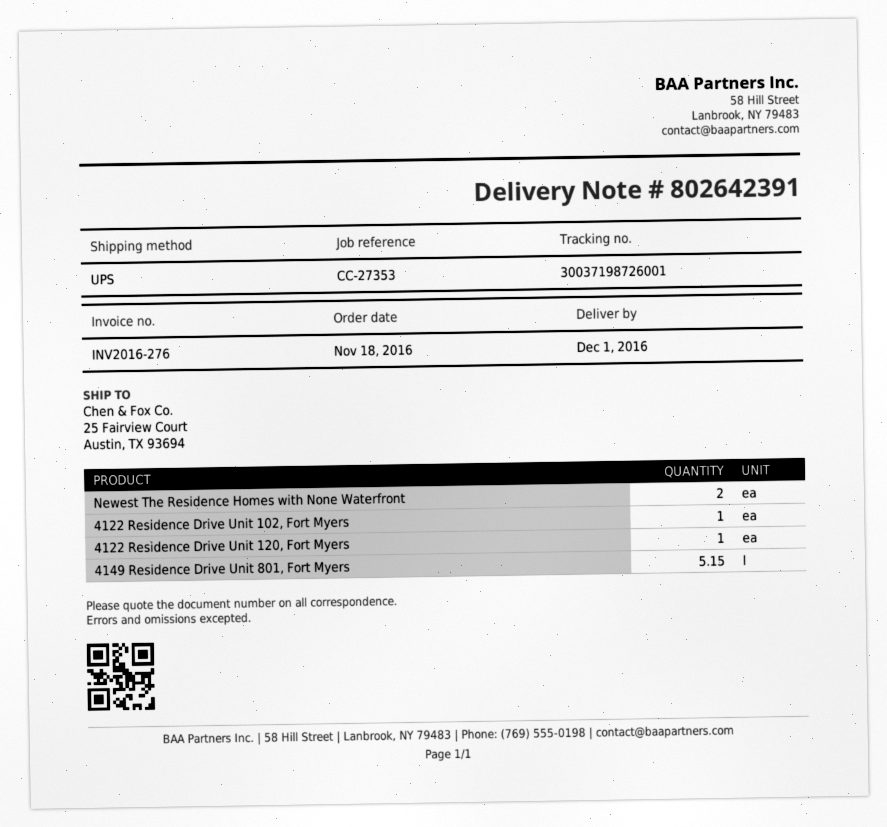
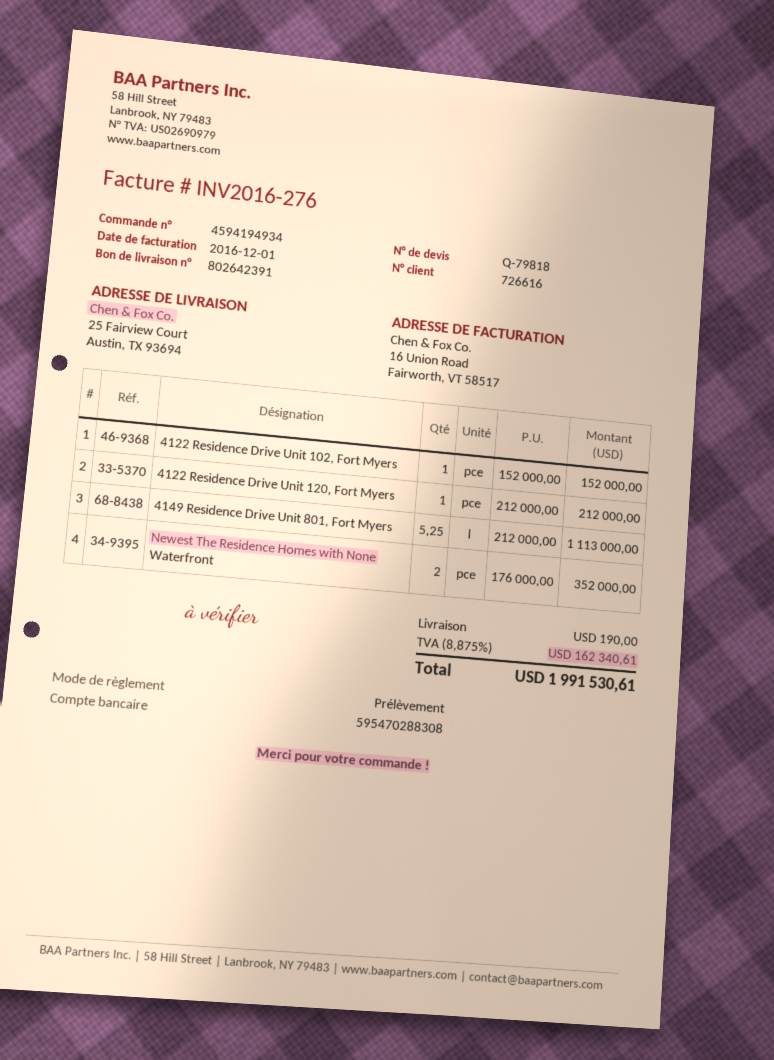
4149 Residence Drive Unit 801, Fort Myers: 5.15 -> 5.25

